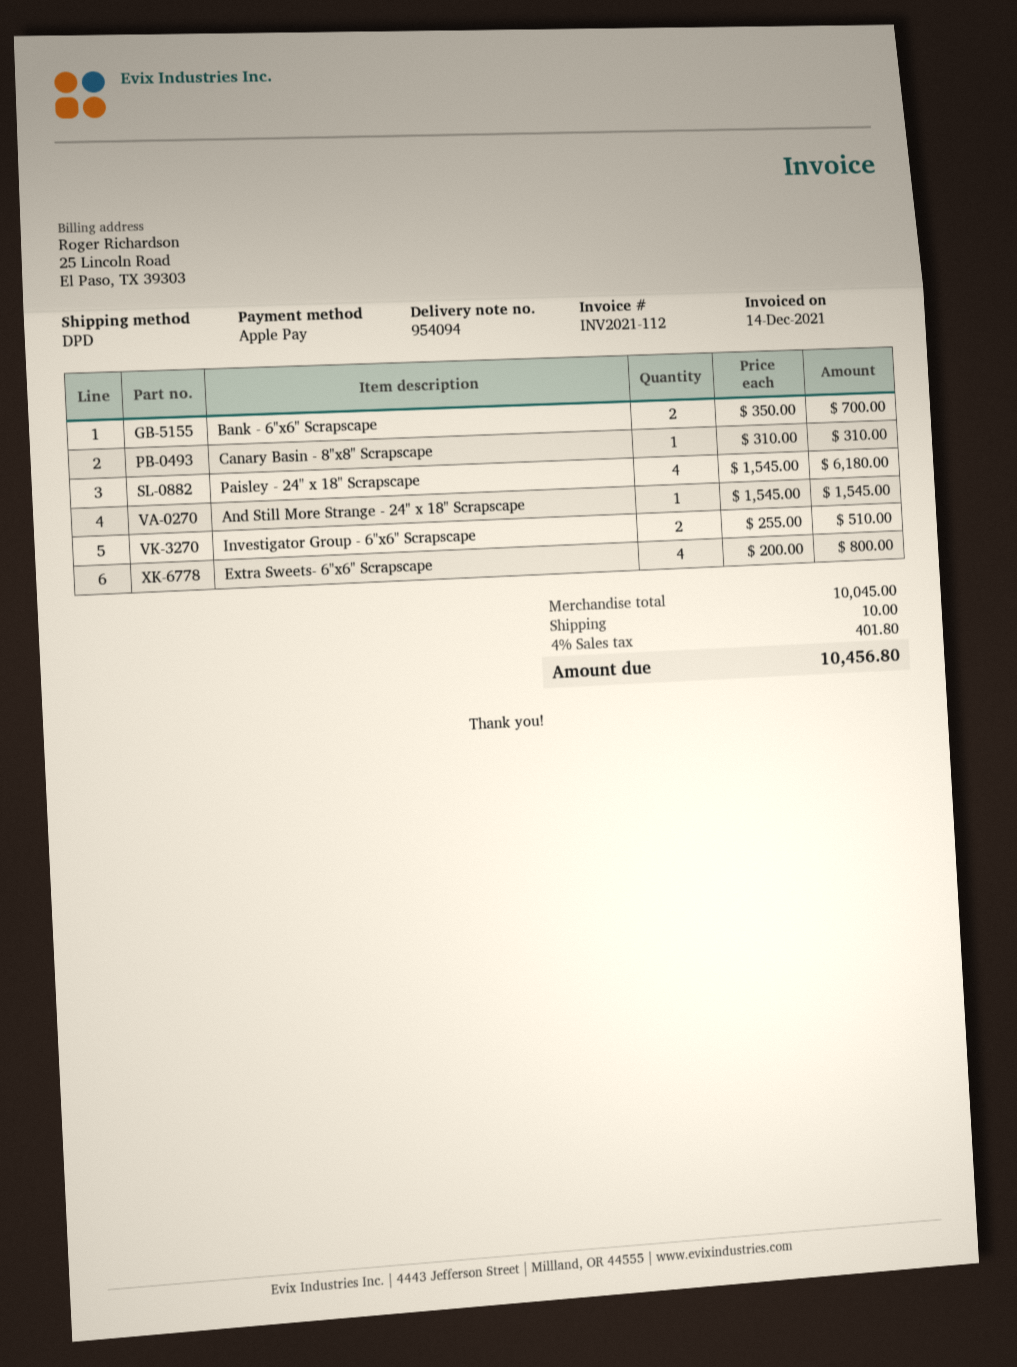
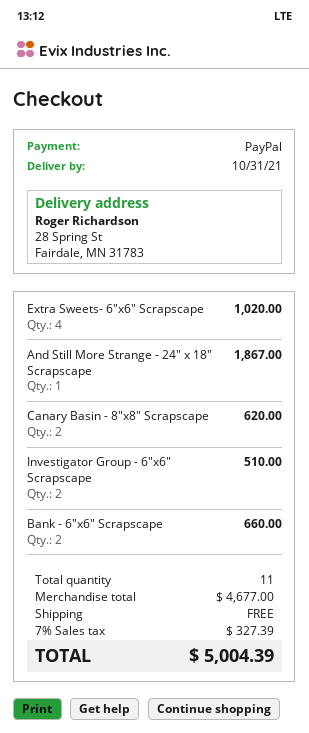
payment method: Apple Pay -> PayPal
Bank - 6"x6" Scrapscape: 2 for 700.00 -> 2 for 660.00
Canary Basin - 8"x8" Scrapscape: 1 for 310.00 -> 2 for 620.00
Paisley - 24" x 18" Scrapscape: 4 for 6180.00 -> none
And Still More Strange - 24" x 18" Scrapscape: 1 for 1545.00 -> 1 for 1867.00
Extra Sweets- 6"x6" Scrapscape: 4 for 800.00 -> 4 for 1020.00
subtotal: 10045.00 -> 4677.00
shipping: 10.00 -> 0.00
tax: 4% = 401.80 -> 7% = 327.39
total: 10456.80 -> 5004.39

